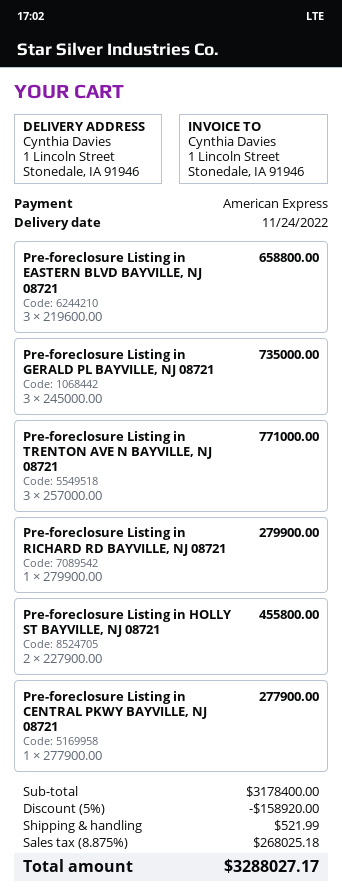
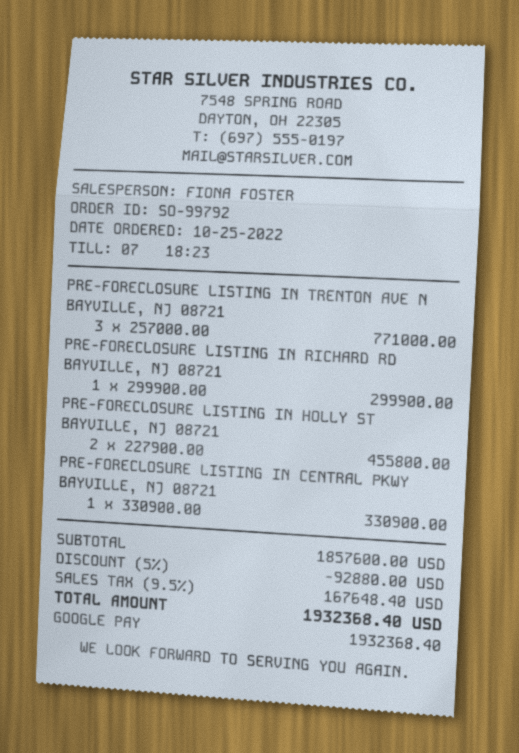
payment method: American Express -> Google Pay
Pre-foreclosure Listing in EASTERN BLVD BAYVILLE, NJ 08721: 3 x 219600.00 = 658800.00 -> none
Pre-foreclosure Listing in GERALD PL BAYVILLE, NJ 08721: 3 x 245000.00 = 735000.00 -> none
Pre-foreclosure Listing in RICHARD RD BAYVILLE, NJ 08721: 1 x 279900.00 = 279900.00 -> 1 x 299900.00 = 299900.00
Pre-foreclosure Listing in CENTRAL PKWY BAYVILLE, NJ 08721: 1 x 277900.00 = 277900.00 -> 1 x 330900.00 = 330900.00
subtotal: 3178400.00 -> 1857600.00
discount: 5% = 158920.00 -> 5% = 92880.00
shipping: 521.99 -> none
tax: 8.875% = 268025.18 -> 9.5% = 167648.40
total: 3288027.17 -> 1932368.40

